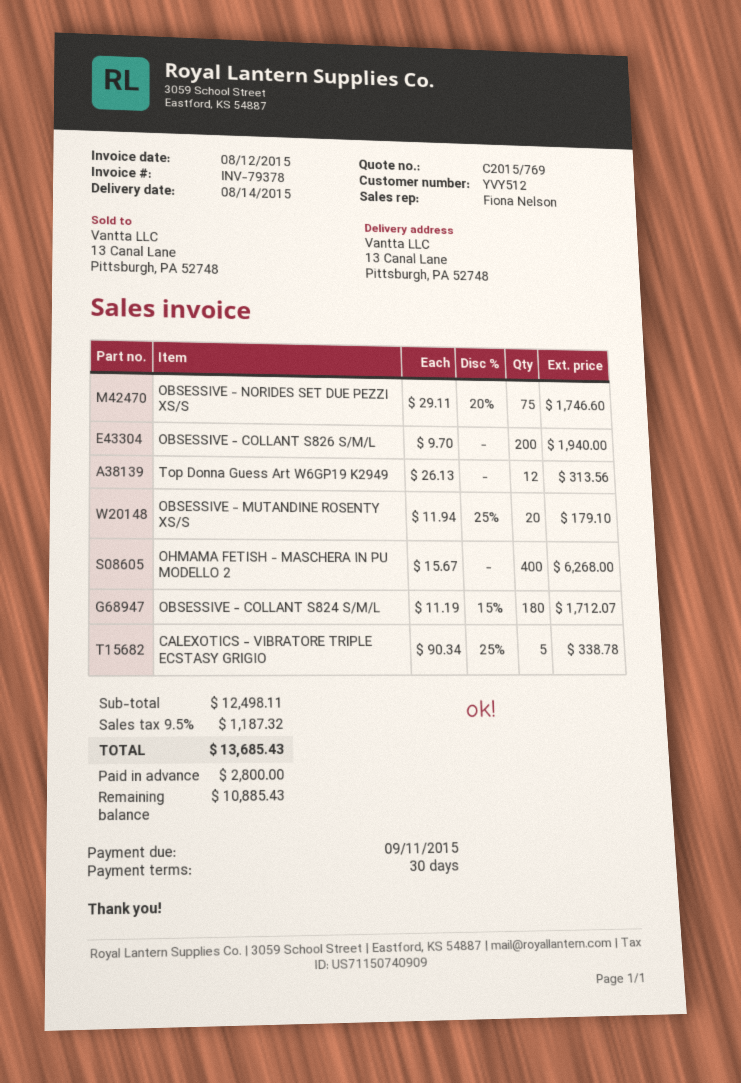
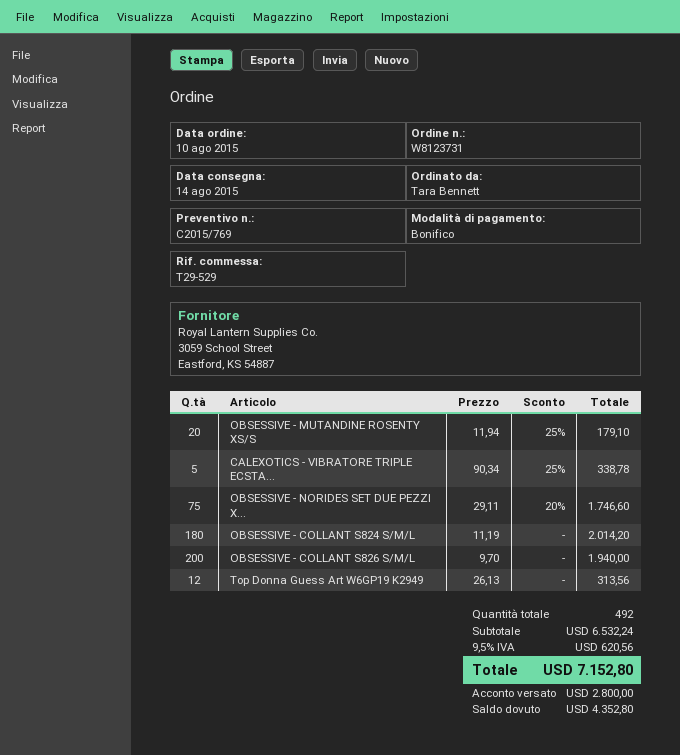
OHMAMA FETISH - MASCHERA IN PU MODELLO 2: 400 x 15.67 = 6268.00 -> none
OBSESSIVE - COLLANT S824 S/M/L: 180 x 11.19 - 15% = 1712.07 -> 180 x 11.19 = 2014.20
subtotal: 12498.11 -> 6532.24
tax: 9.5% = 1187.32 -> 9.5% = 620.56
total: 13685.43 -> 7152.80
balance: 10885.43 -> 4352.80

